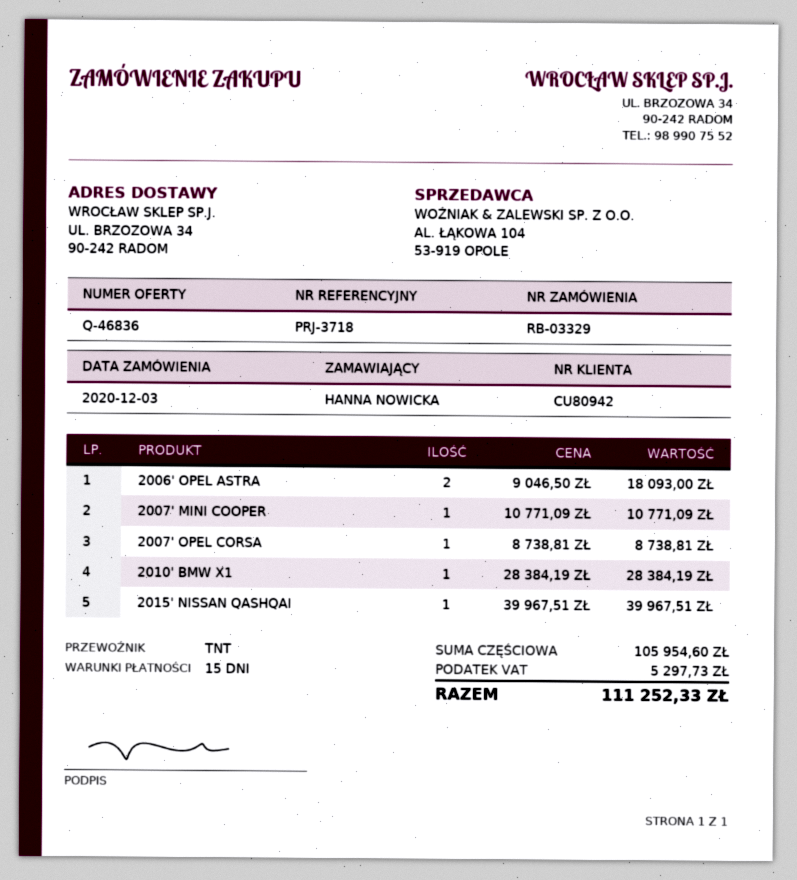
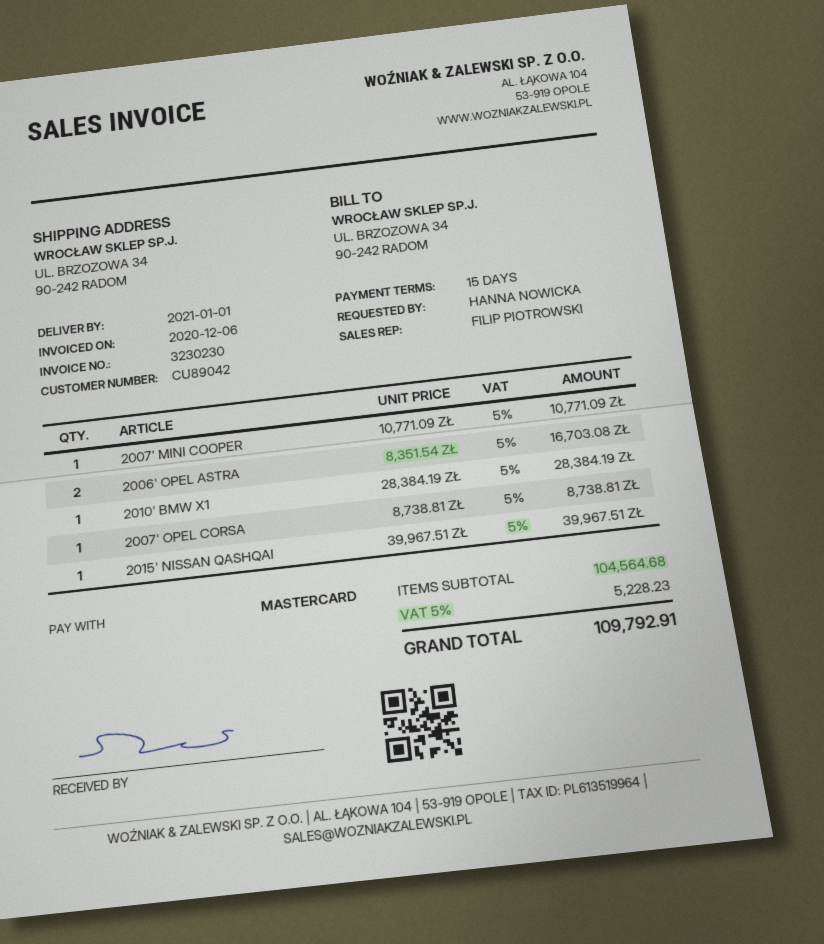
customer number: CU80942 -> CU89042
2006' OPEL ASTRA: 2 x 9046.50 = 18093.00 -> 2 x 8351.54 = 16703.08
subtotal: 105954.60 -> 104564.68
tax: 5297.73 -> 5228.23
total: 111252.33 -> 109792.91

